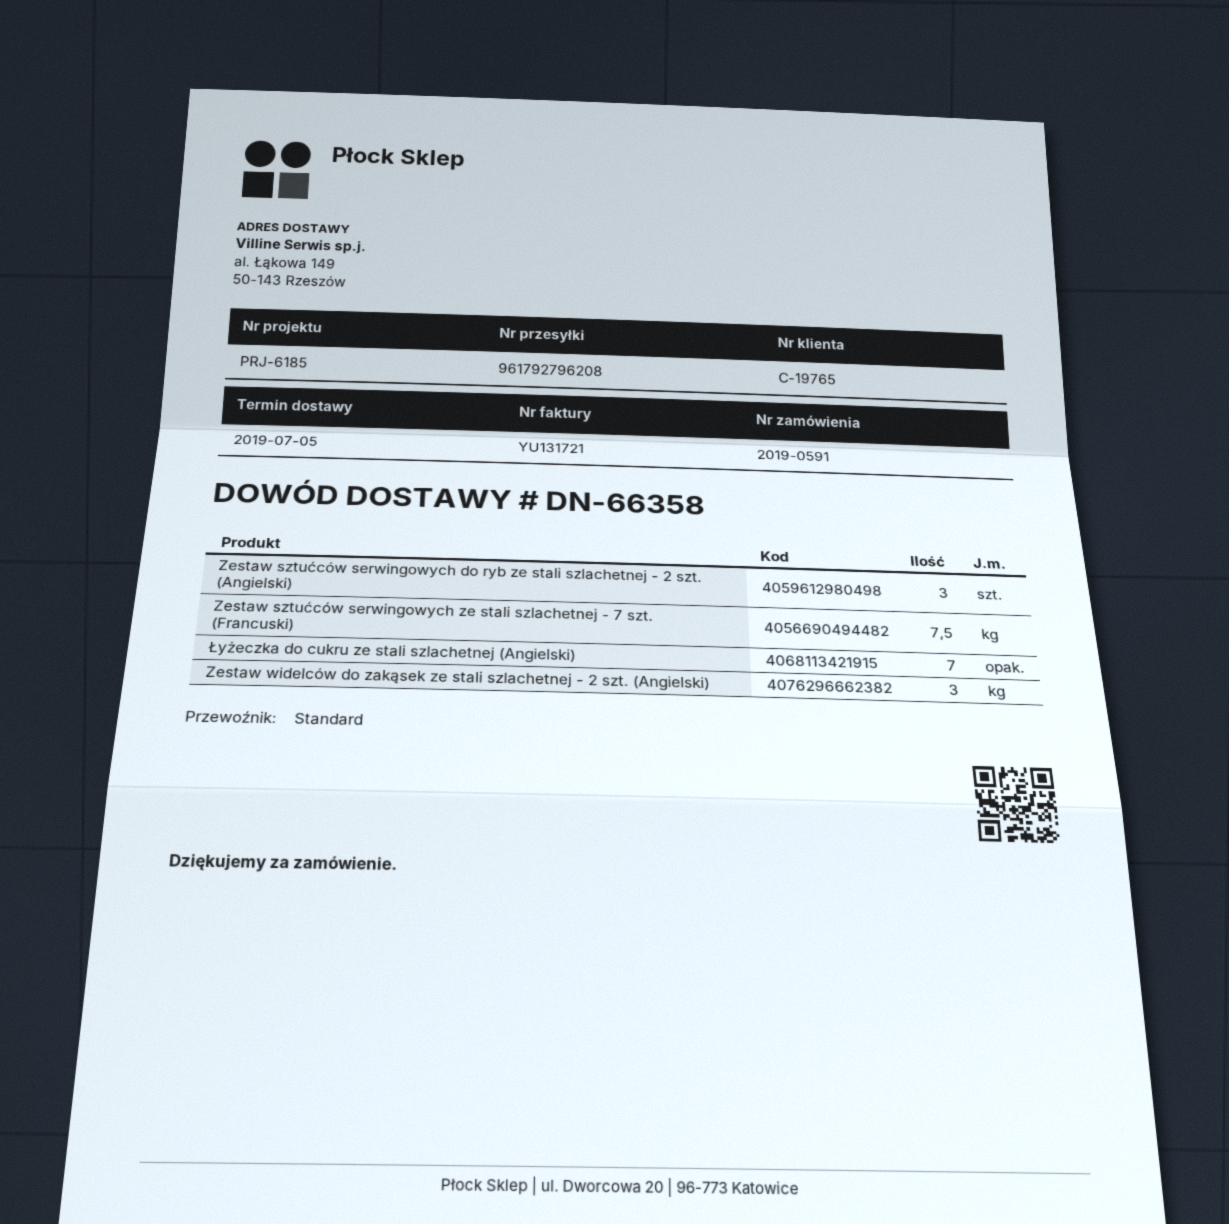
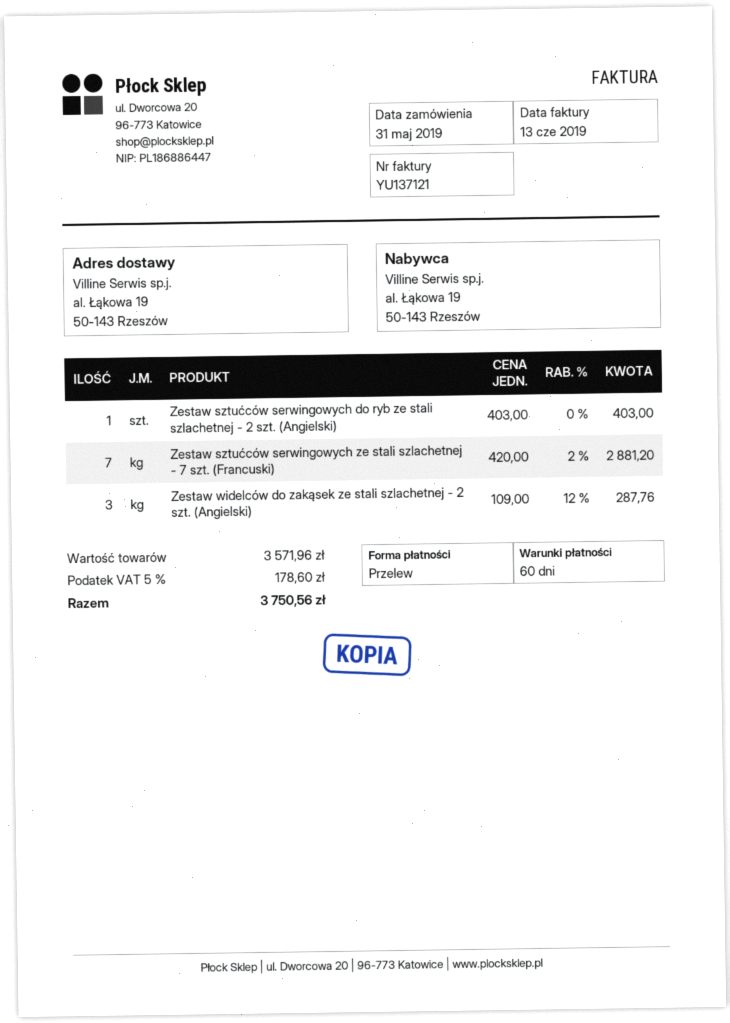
invoice number: YU131721 -> YU137121
ship to: al. Łąkowa 149, 50-143 Rzeszów -> al. Łąkowa 19, 50-143 Rzeszów
Zestaw sztućców serwingowych do ryb ze stali szlachetnej - 2 szt. (Angielski): 3 -> 1
Zestaw sztućców serwingowych ze stali szlachetnej - 7 szt. (Francuski): 7.5 -> 7
Łyżeczka do cukru ze stali szlachetnej (Angielski): 7 -> none

